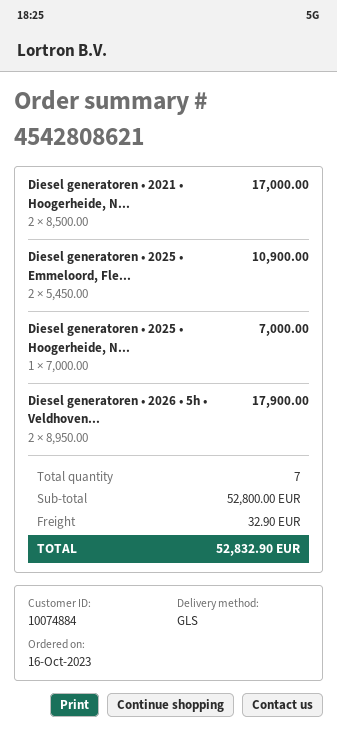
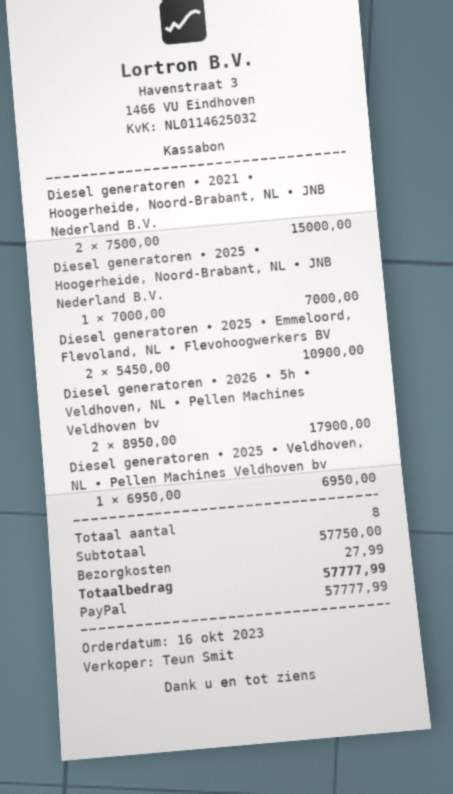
Diesel generatoren • 2021 • Hoogerheide, N...: 2 x 8500.00 = 17000.00 -> 2 x 7500.00 = 15000.00
Diesel generatoren • 2025 • Veldhoven, NL • Pellen Machines Veldhoven bv: none -> 1 x 6950.00 = 6950.00
total quantity: 7 -> 8
subtotal: 52800.00 -> 57750.00
shipping: 32.90 -> 27.99
total: 52832.90 -> 57777.99

